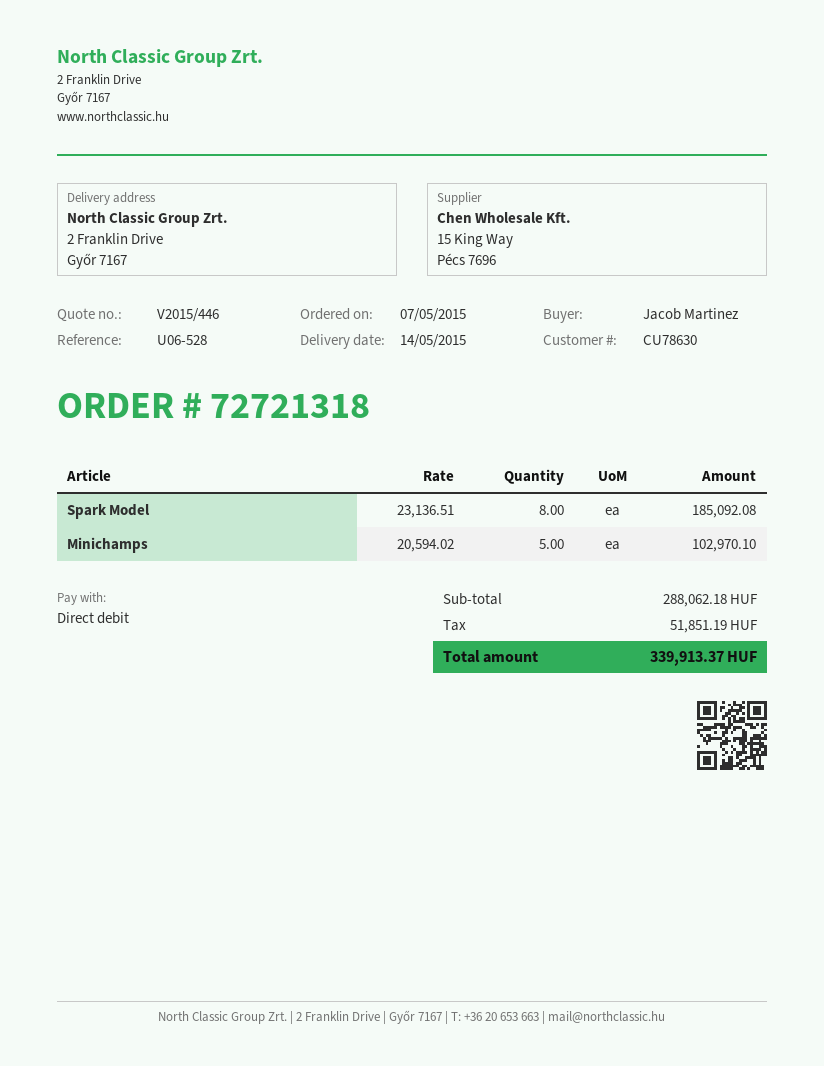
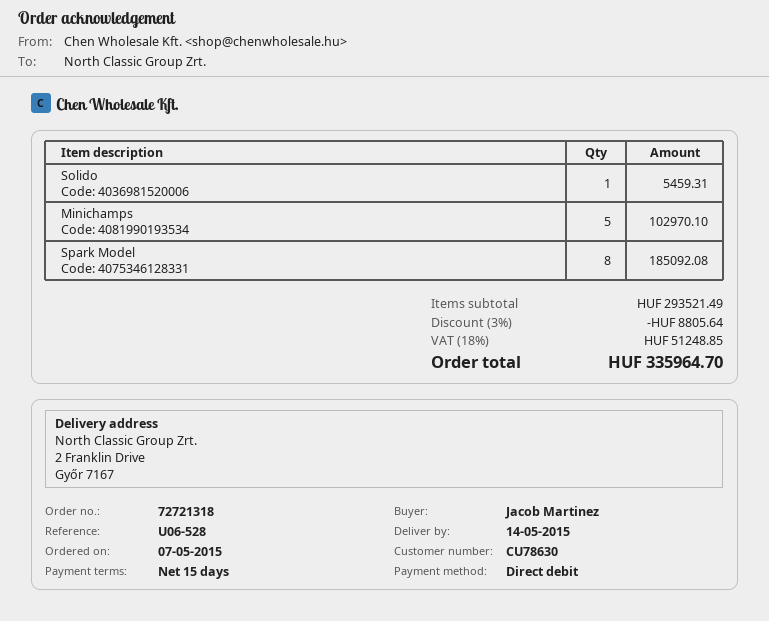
Solido: none -> 1 for 5459.31
subtotal: 288062.18 -> 293521.49
discount: none -> 3% = 8805.64
tax: 51851.19 -> 51248.85
total: 339913.37 -> 335964.70

